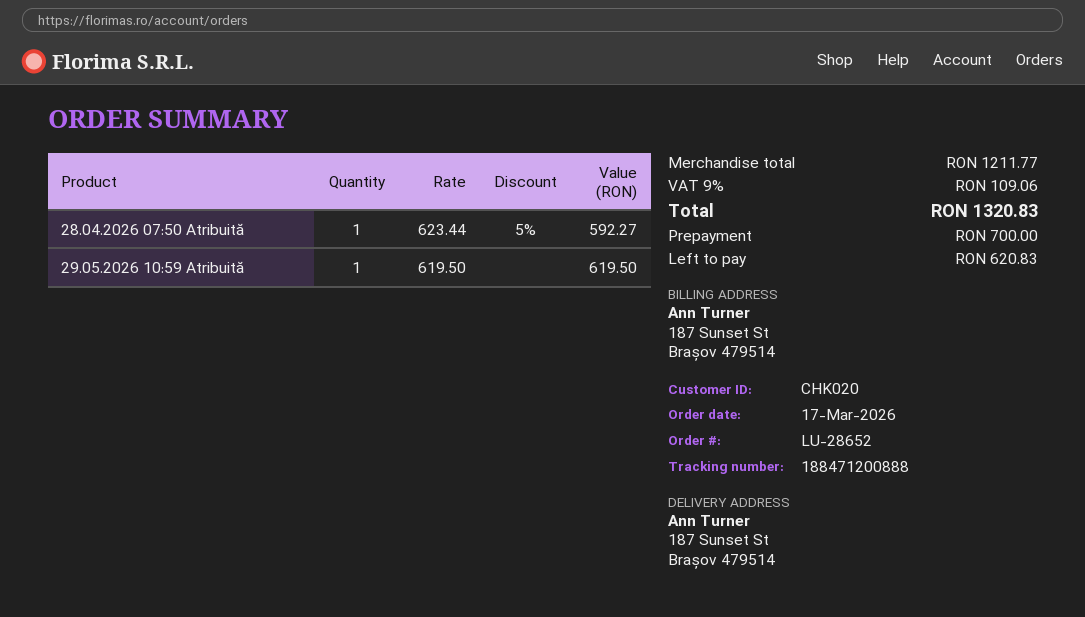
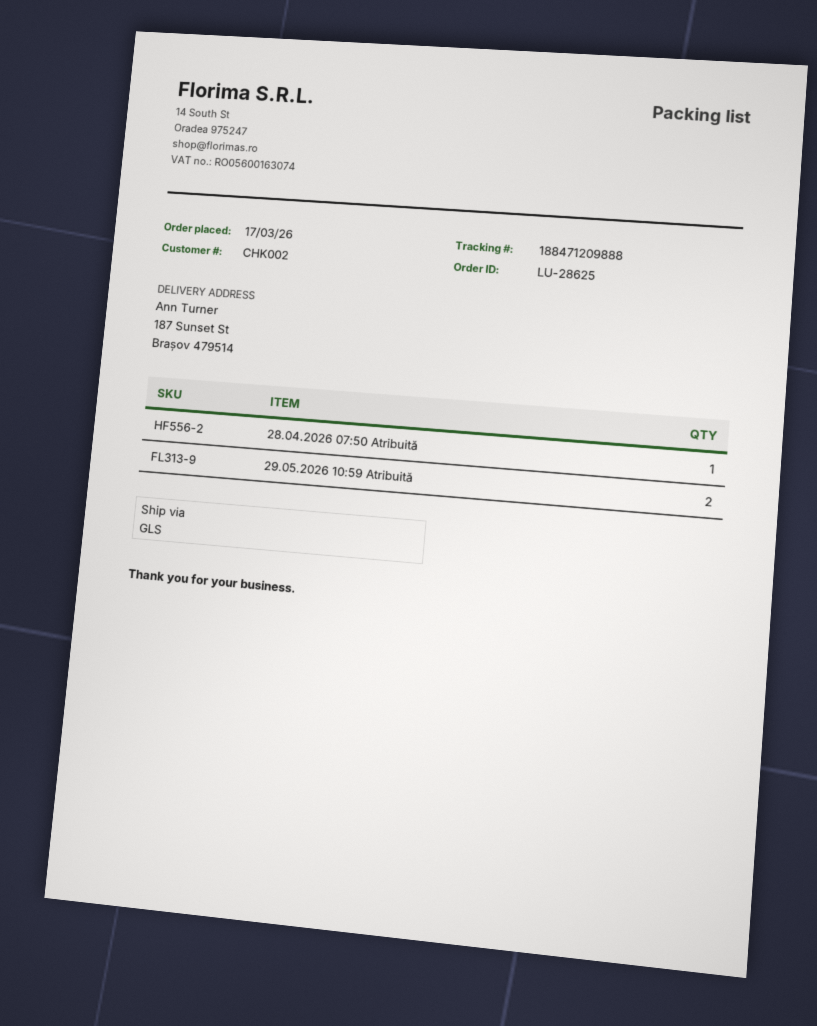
order number: LU-28652 -> LU-28625
customer number: CHK020 -> CHK002
tracking number: 188471200888 -> 188471209888
29.05.2026 10:59 Atribuită: 1 -> 2

